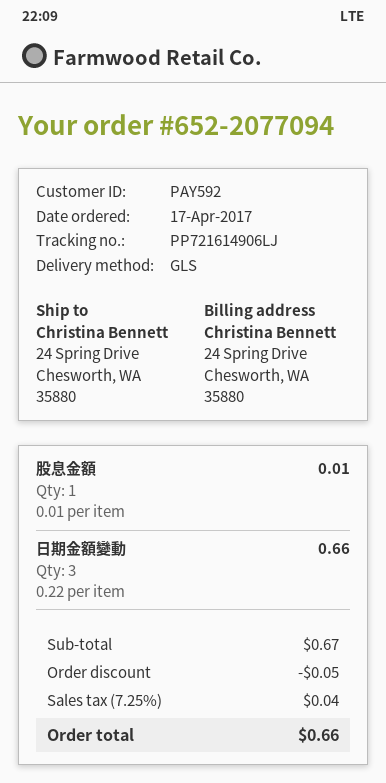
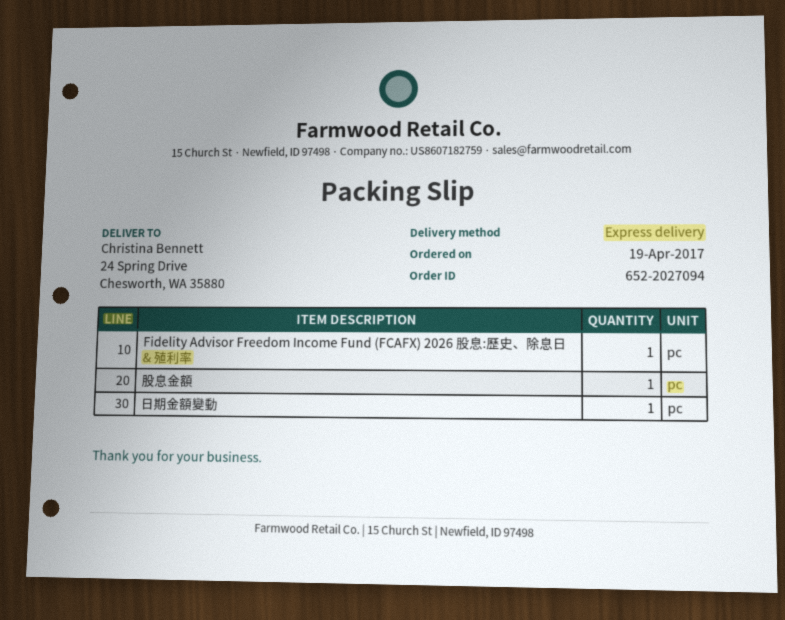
order number: 652-2077094 -> 652-2027094
order date: 2017-04-17 -> 2017-04-19
shipping method: GLS -> express
日期金額變動: 3 -> 1
Fidelity Advisor Freedom Income Fund (FCAFX) 2026 股息:歷史、除息日 & 殖利率: none -> 1

